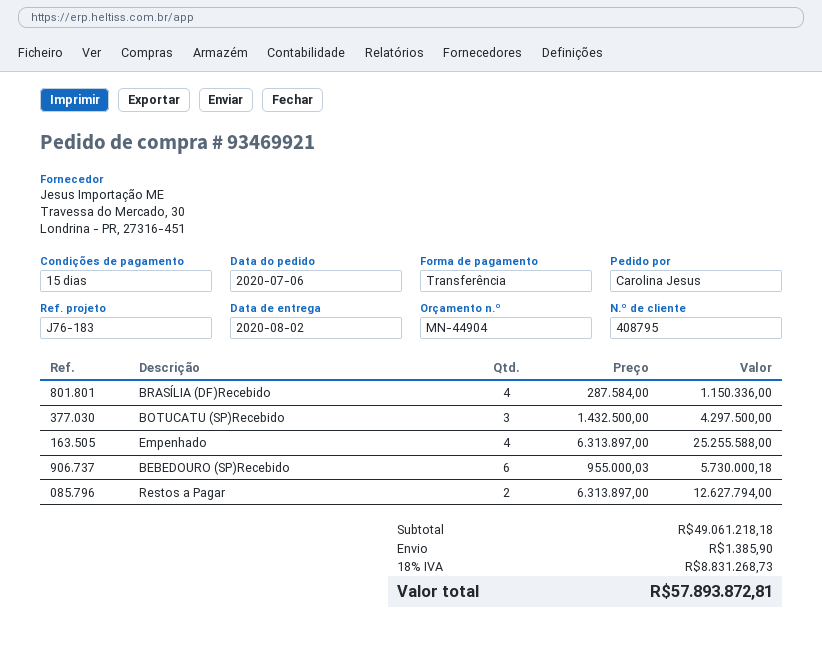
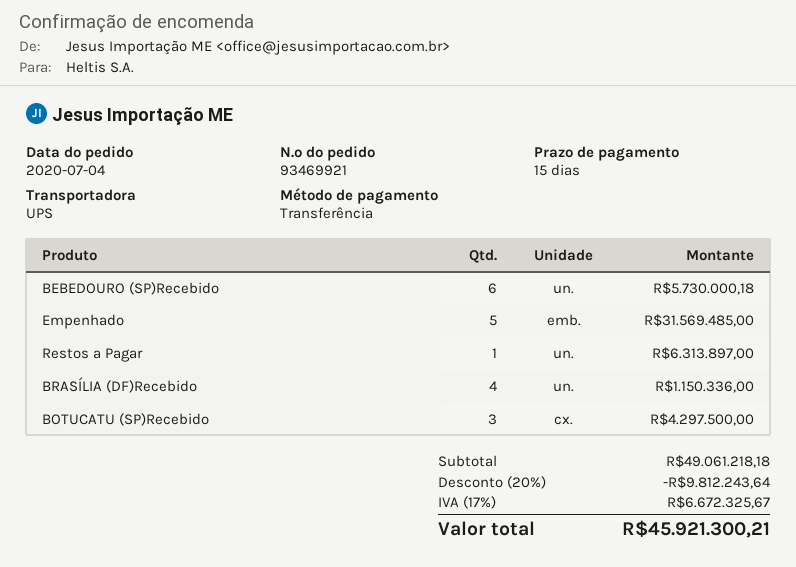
order date: 2020-07-06 -> 2020-07-04
Empenhado: 4 for 25255588.00 -> 5 for 31569485.00
Restos a Pagar: 2 for 12627794.00 -> 1 for 6313897.00
discount: none -> 20% = 9812243.64
shipping: 1385.90 -> none
tax: 18% = 8831268.73 -> 17% = 6672325.67
total: 57893872.81 -> 45921300.21

